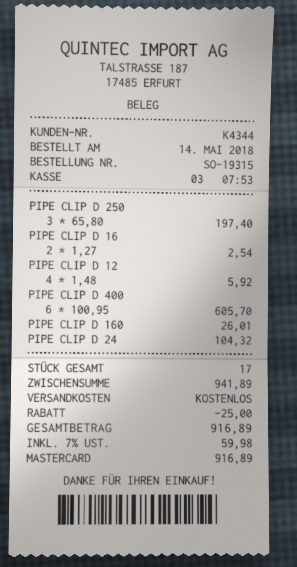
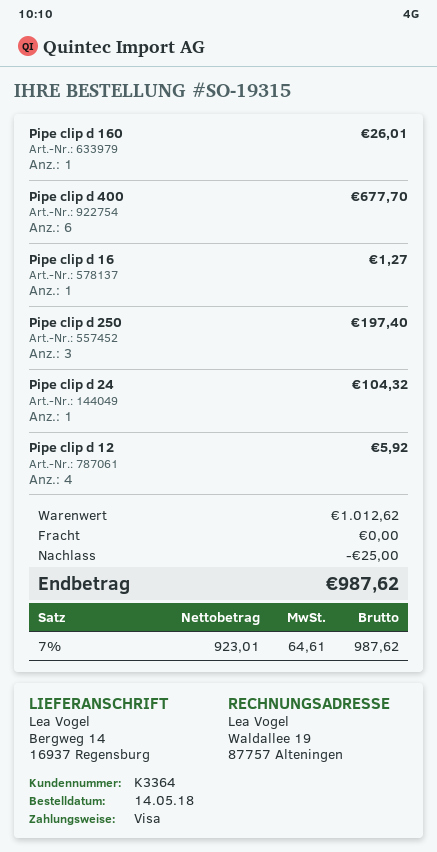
customer number: K4344 -> K3364
payment method: Mastercard -> Visa
PIPE CLIP D 16: 2 for 2.54 -> 1 for 1.27
PIPE CLIP D 400: 6 for 605.70 -> 6 for 677.70
subtotal: 941.89 -> 1012.62
tax: 7% = 59.98 -> 7% = 64.61
total: 916.89 -> 987.62

